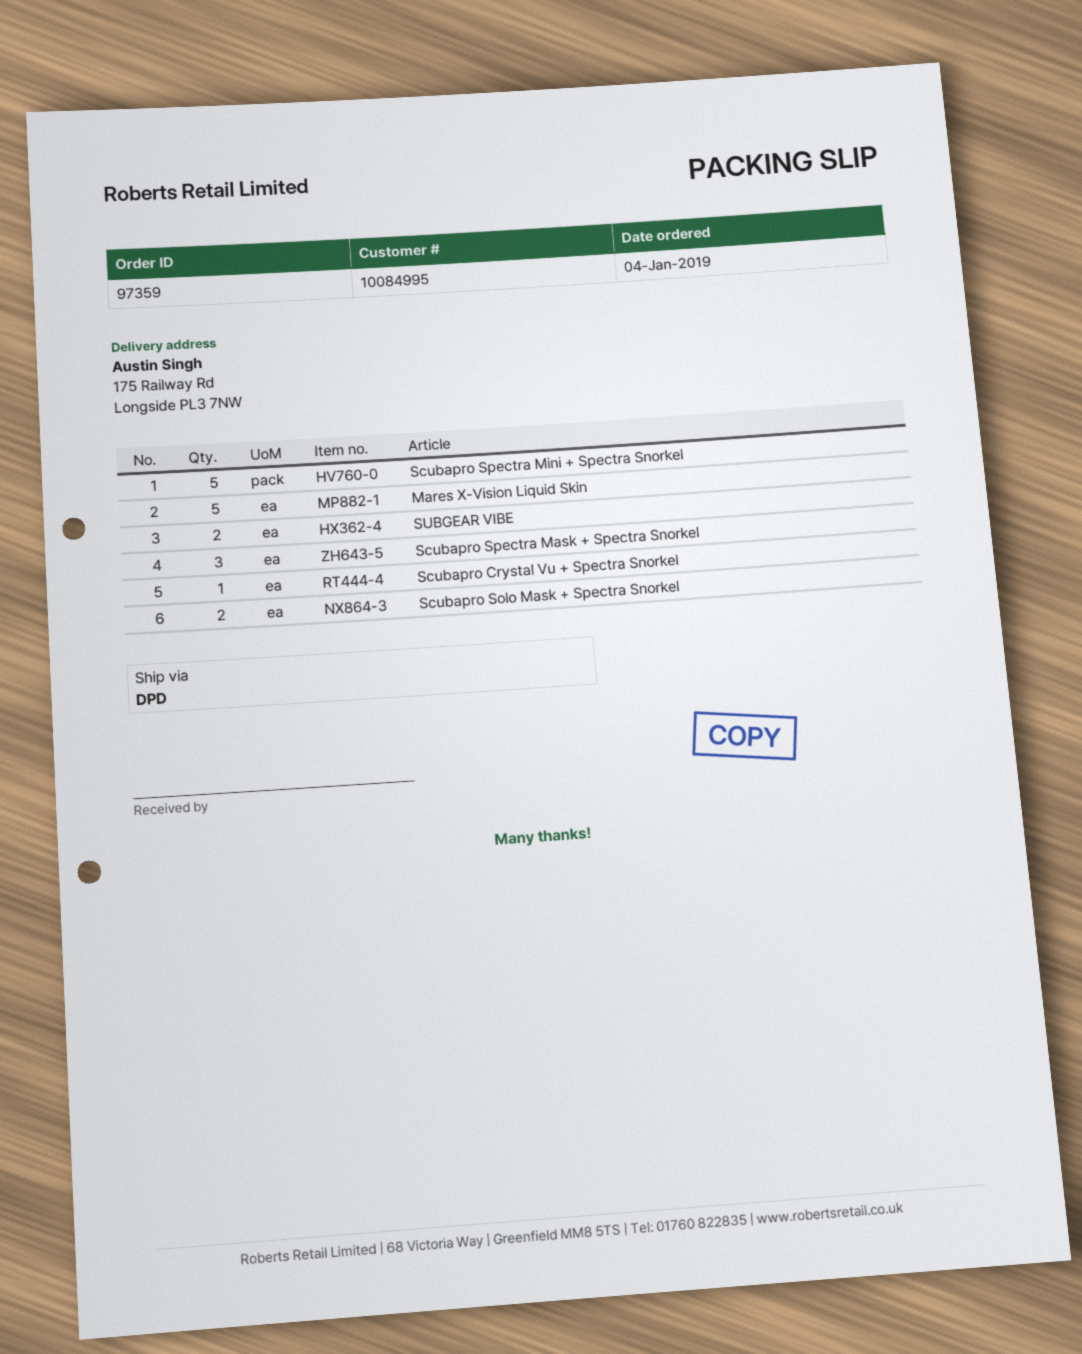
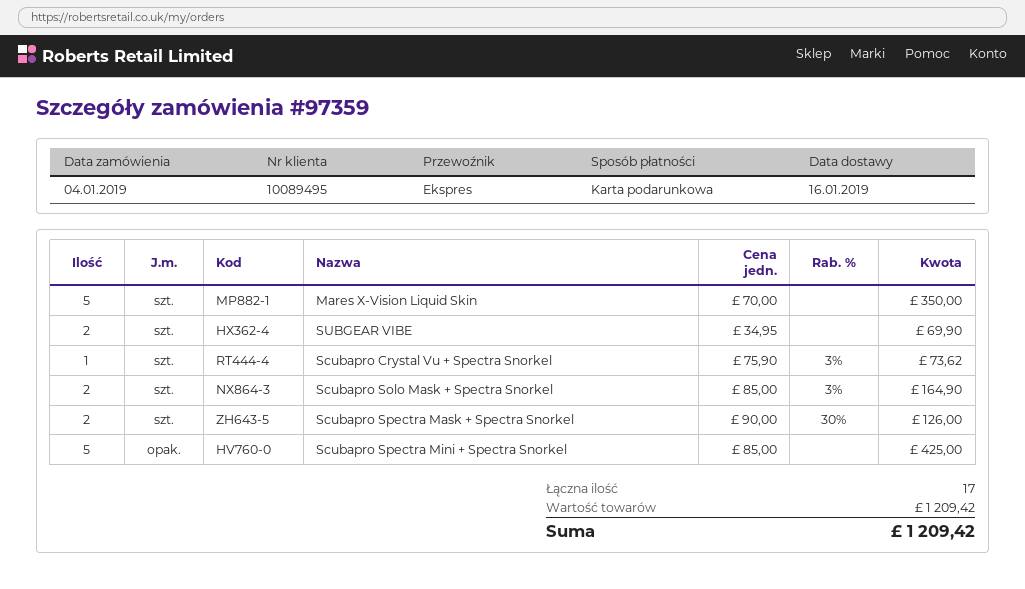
customer number: 10084995 -> 10089495
shipping method: DPD -> express
Scubapro Spectra Mask + Spectra Snorkel: 3 -> 2

